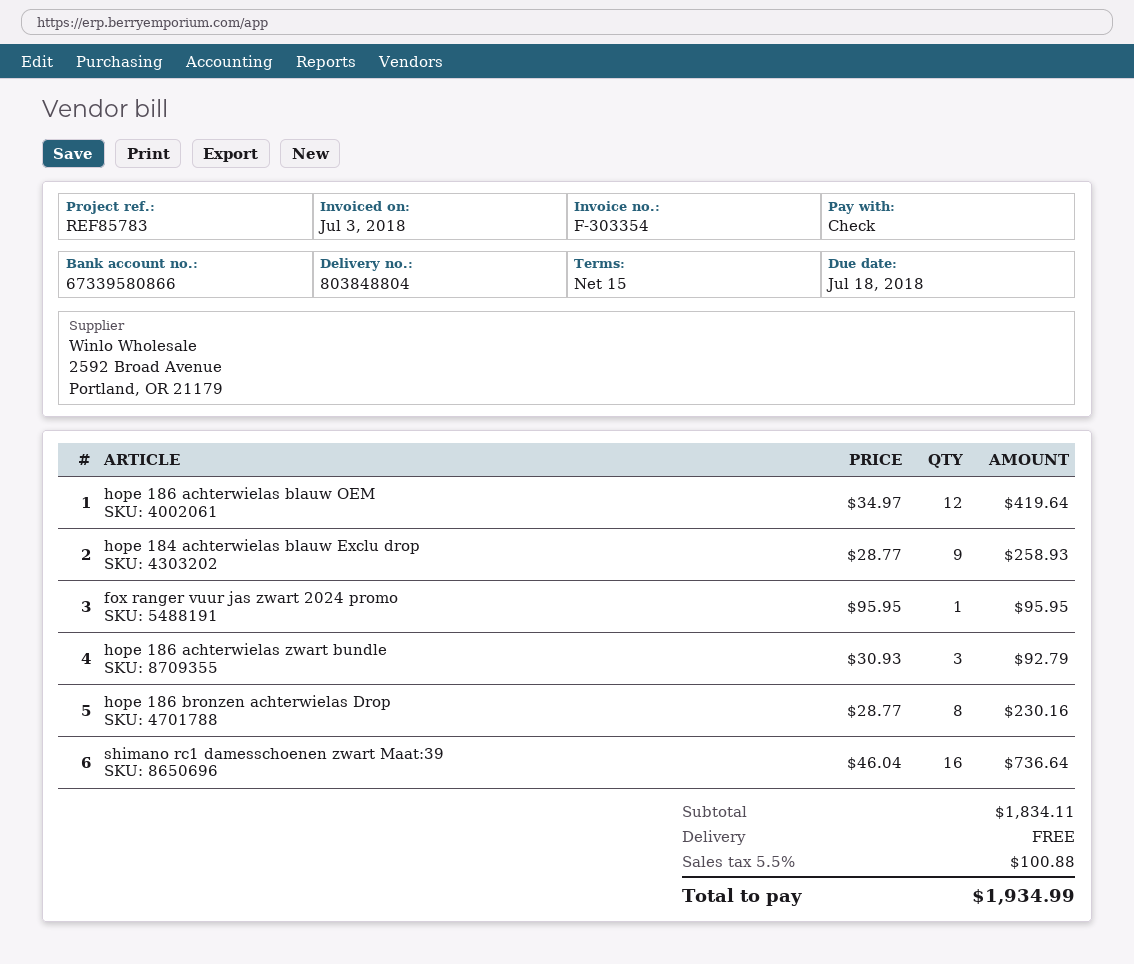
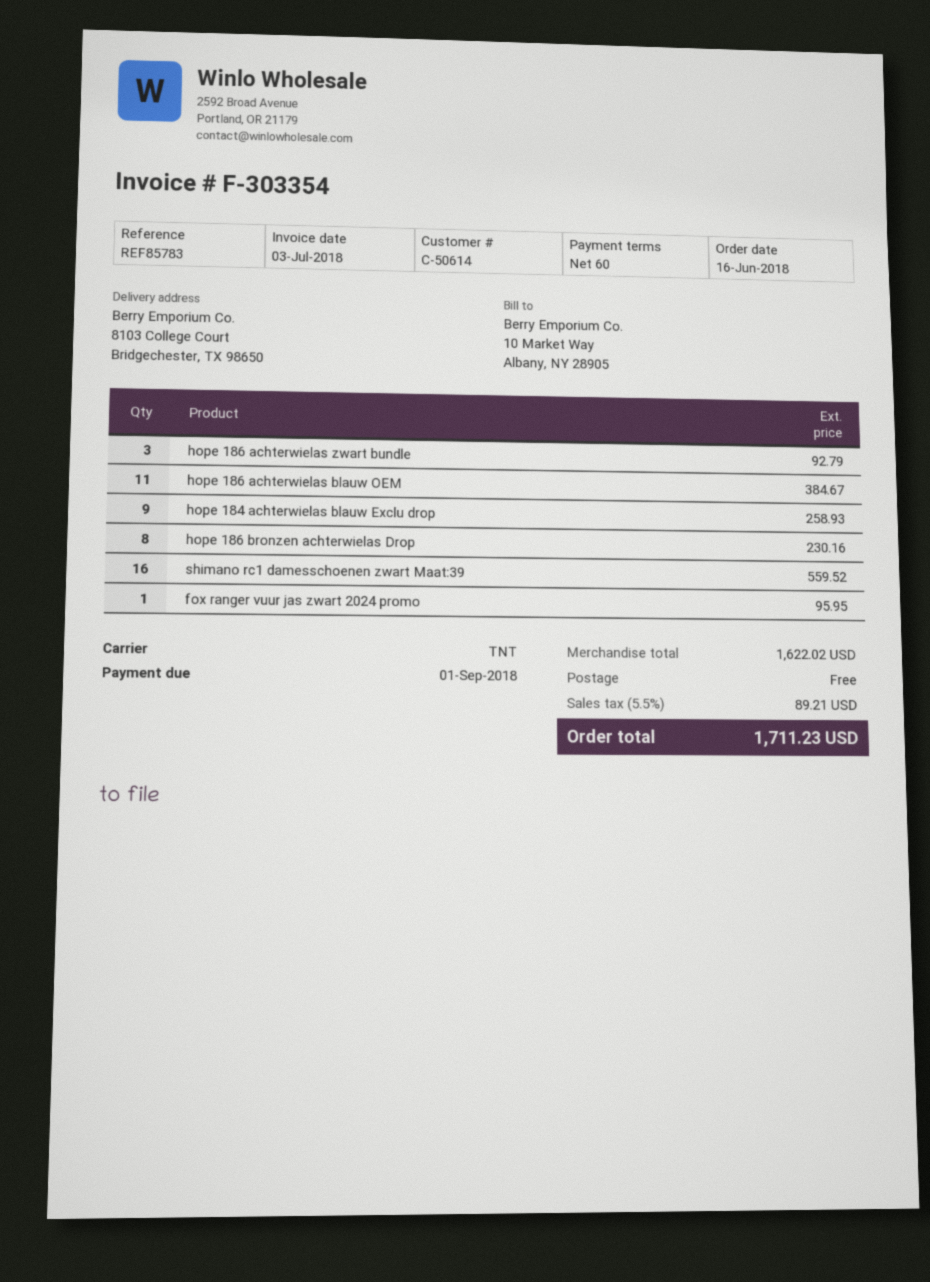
payment terms: 15 days -> 60 days
due date: 2018-07-18 -> 2018-09-01
hope 186 achterwielas blauw OEM: 12 for 419.64 -> 11 for 384.67
shimano rc1 damesschoenen zwart Maat:39: 16 for 736.64 -> 16 for 559.52
subtotal: 1834.11 -> 1622.02
tax: 5.5% = 100.88 -> 5.5% = 89.21
total: 1934.99 -> 1711.23

